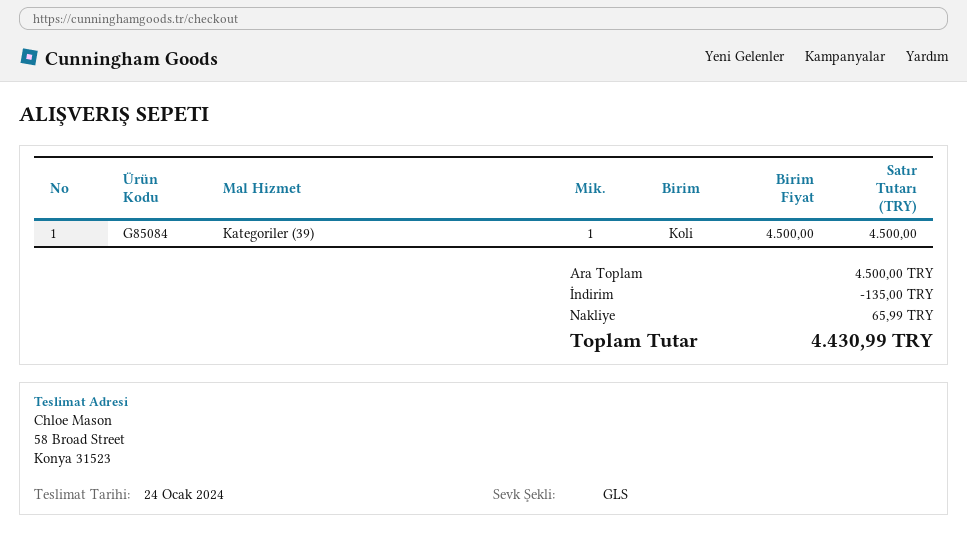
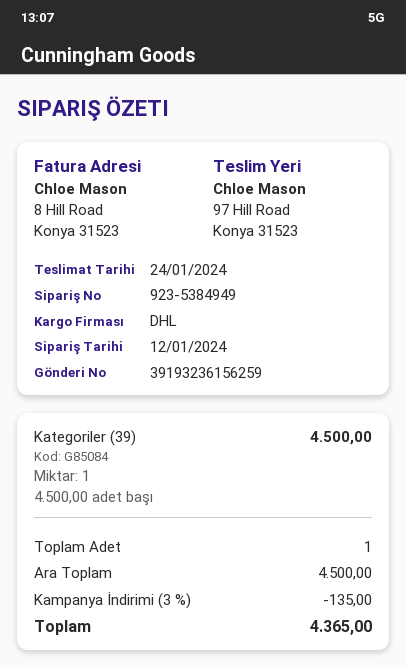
shipping method: GLS -> DHL
ship to: 58 Broad Street, Konya 31523 -> 97 Hill Road, Konya 31523
shipping: 65.99 -> none
total: 4430.99 -> 4365.00

